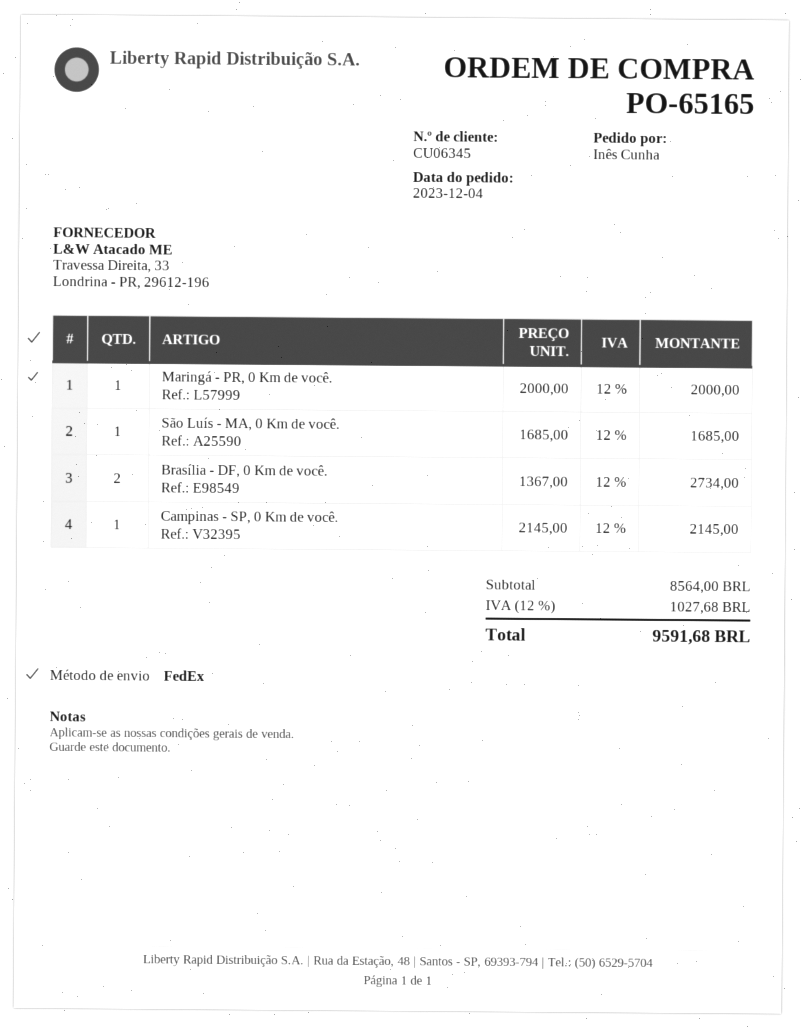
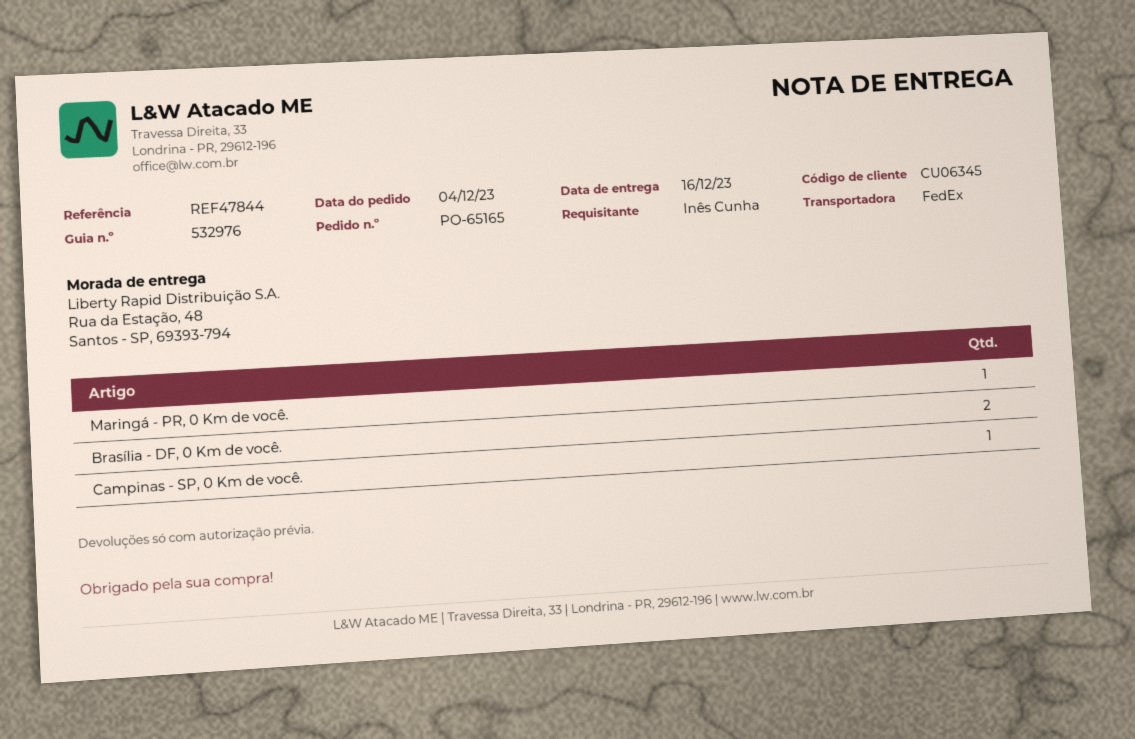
São Luís - MA, 0 Km de você.: 1 -> none

